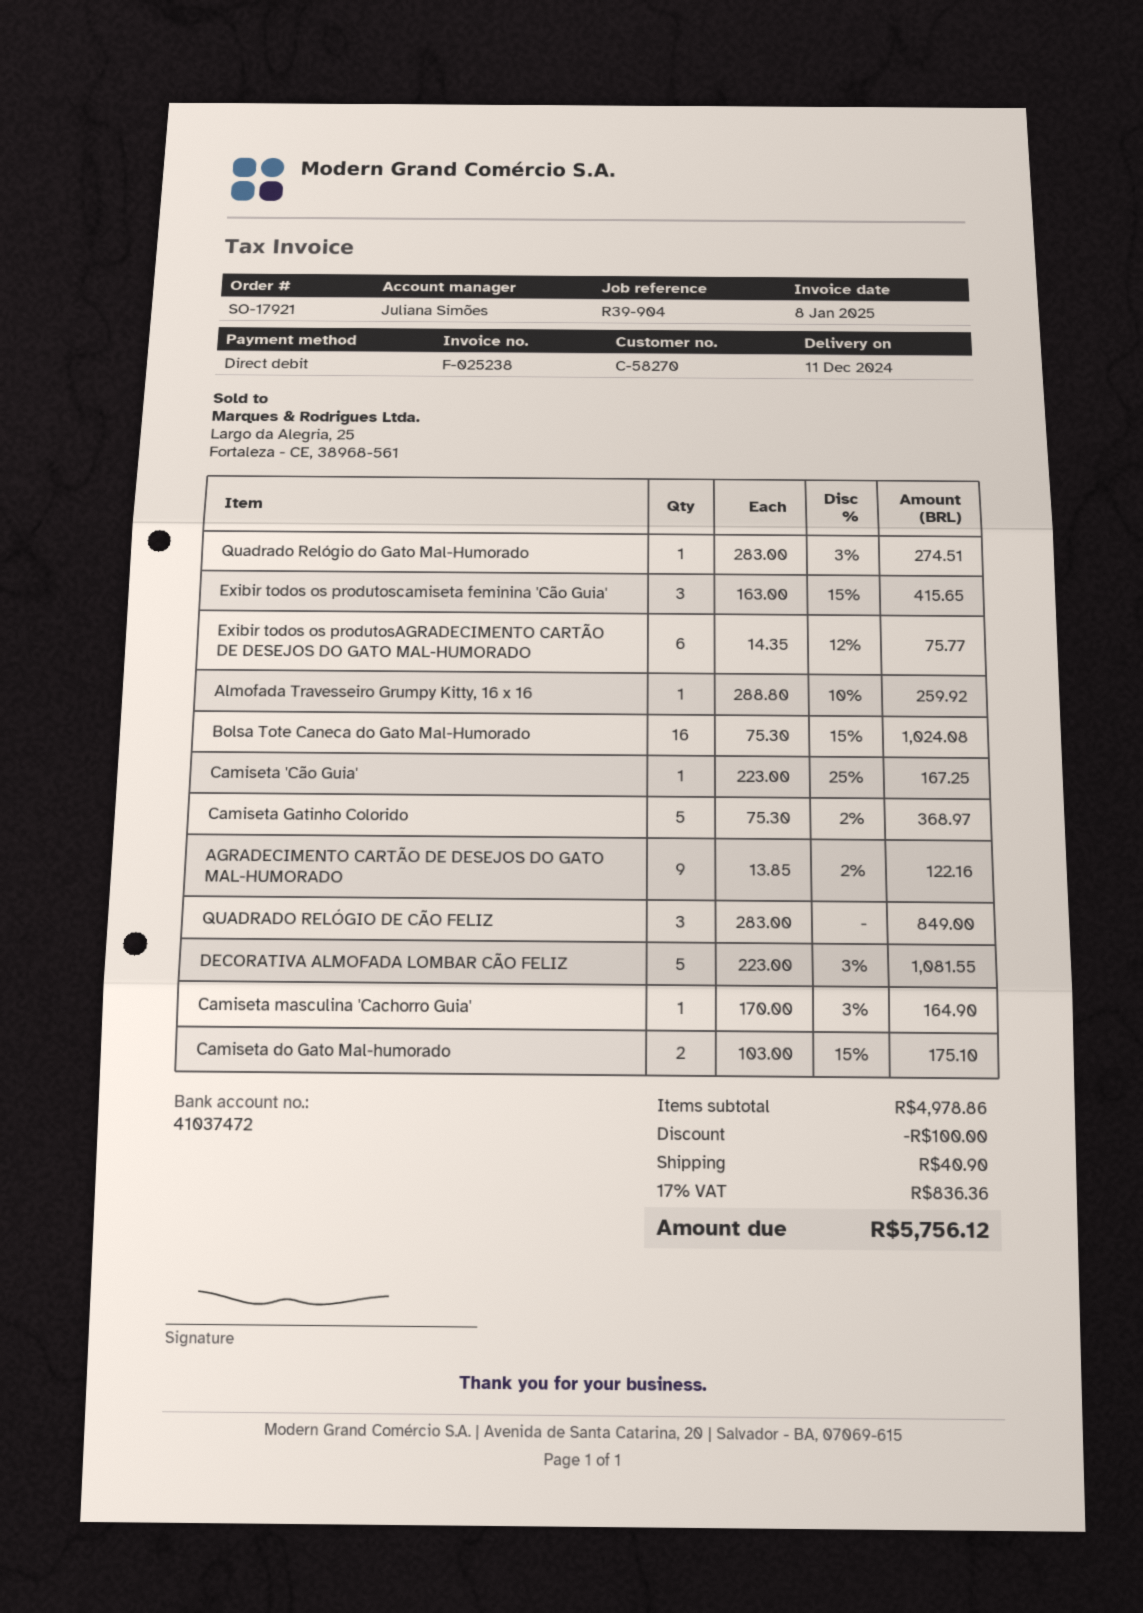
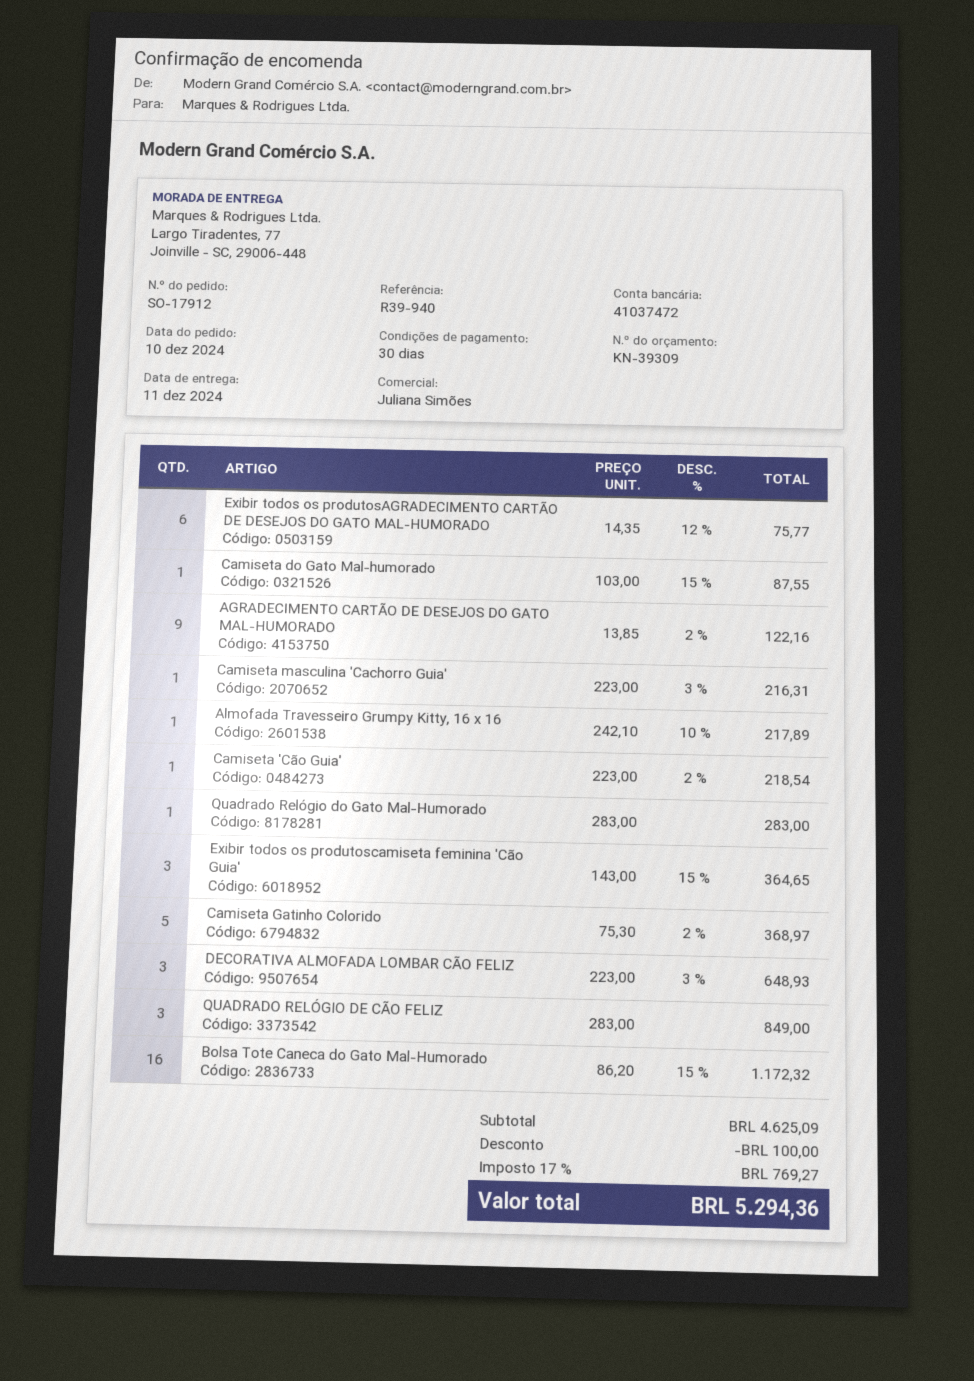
order number: SO-17921 -> SO-17912
reference: R39-904 -> R39-940
Quadrado Relógio do Gato Mal-Humorado: 1 x 283.00 - 3% = 274.51 -> 1 x 283.00 = 283.00
Exibir todos os produtoscamiseta feminina 'Cão Guia': 3 x 163.00 - 15% = 415.65 -> 3 x 143.00 - 15% = 364.65
Almofada Travesseiro Grumpy Kitty, 16 x 16: 1 x 288.80 - 10% = 259.92 -> 1 x 242.10 - 10% = 217.89
Bolsa Tote Caneca do Gato Mal-Humorado: 16 x 75.30 - 15% = 1024.08 -> 16 x 86.20 - 15% = 1172.32
Camiseta 'Cão Guia': 1 x 223.00 - 25% = 167.25 -> 1 x 223.00 - 2% = 218.54
DECORATIVA ALMOFADA LOMBAR CÃO FELIZ: 5 x 223.00 - 3% = 1081.55 -> 3 x 223.00 - 3% = 648.93
Camiseta masculina 'Cachorro Guia': 1 x 170.00 - 3% = 164.90 -> 1 x 223.00 - 3% = 216.31
Camiseta do Gato Mal-humorado: 2 x 103.00 - 15% = 175.10 -> 1 x 103.00 - 15% = 87.55
subtotal: 4978.86 -> 4625.09
shipping: 40.90 -> none
tax: 17% = 836.36 -> 17% = 769.27
total: 5756.12 -> 5294.36

